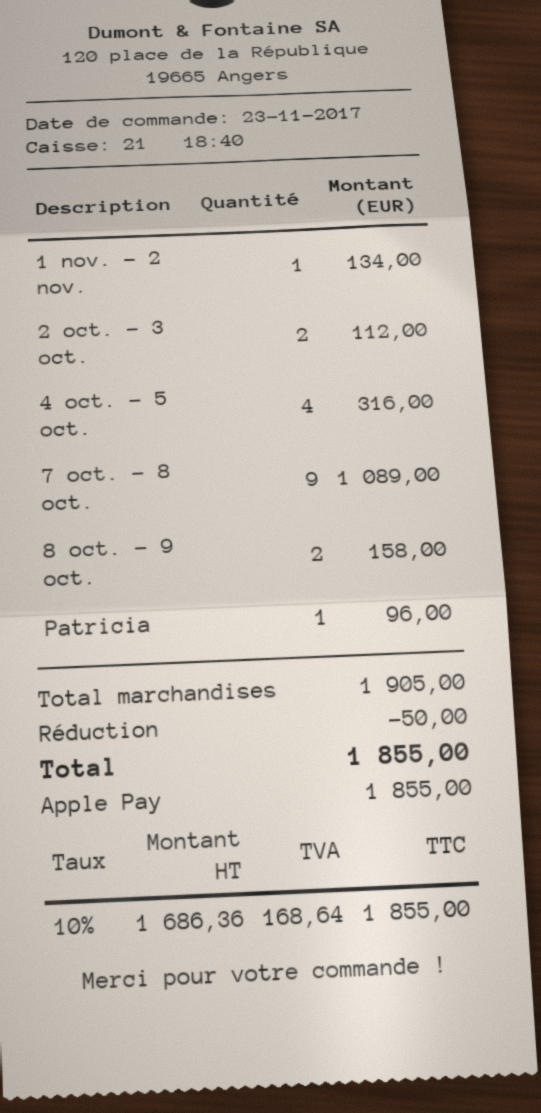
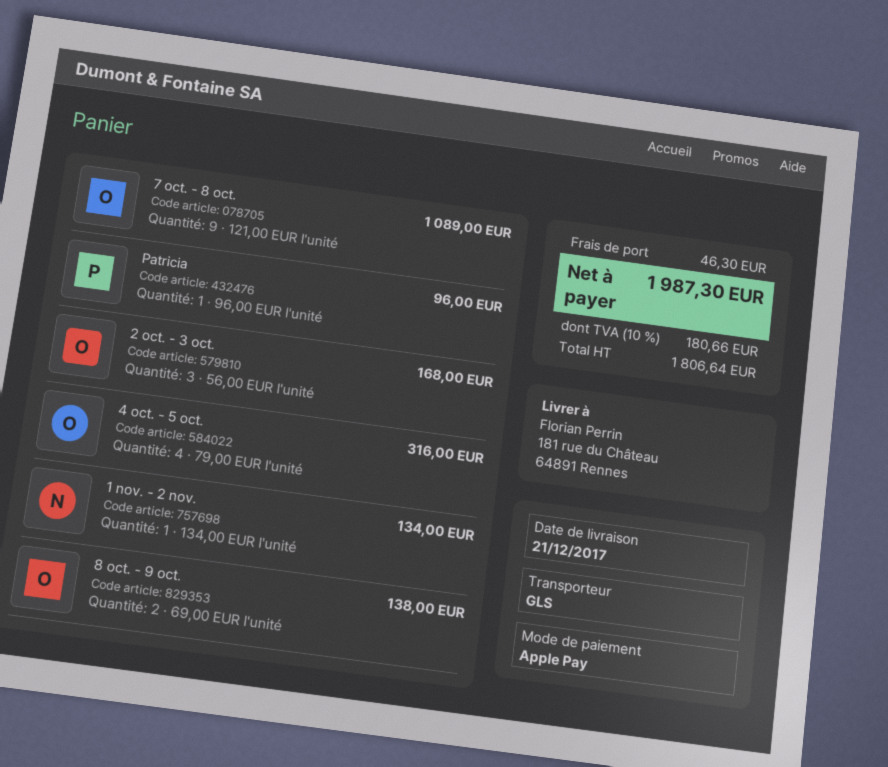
2 oct. - 3 oct.: 2 for 112.00 -> 3 for 168.00
8 oct. - 9 oct.: 2 for 158.00 -> 2 for 138.00
discount: 50.00 -> none
shipping: none -> 46.30
net: 1686.36 -> 1806.64
tax: 10% = 168.64 -> 10% = 180.66
total: 1855.00 -> 1987.30

